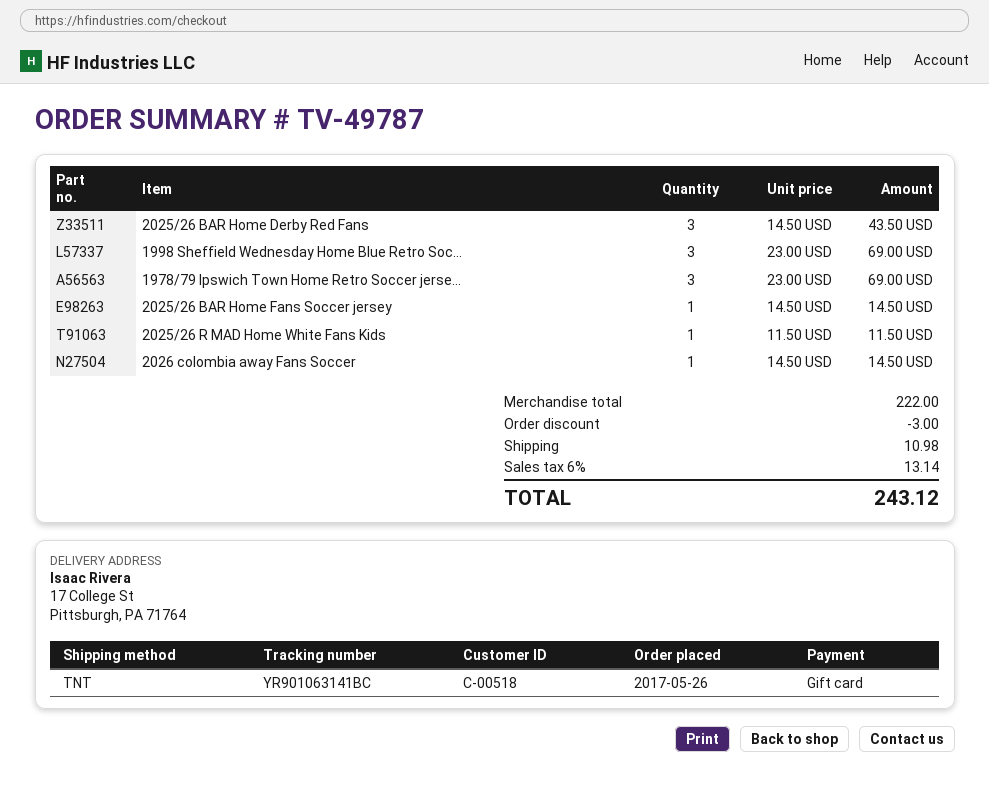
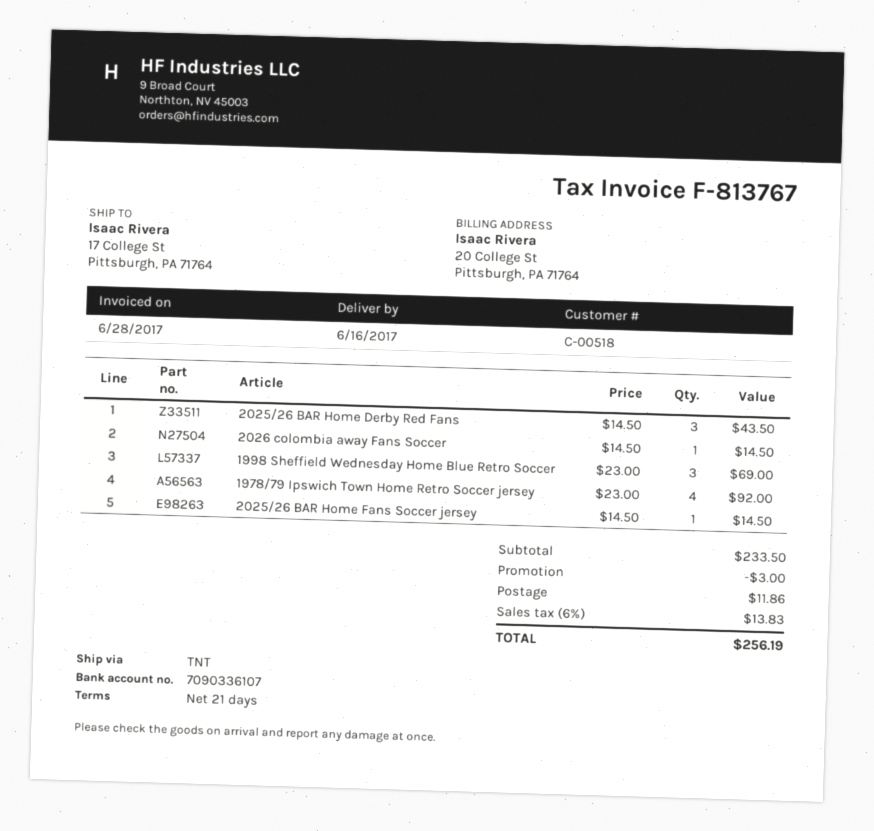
1978/79 Ipswich Town Home Retro Soccer jerse...: 3 x 23.00 = 69.00 -> 4 x 23.00 = 92.00
2025/26 R MAD Home White Fans Kids: 1 x 11.50 = 11.50 -> none
subtotal: 222.00 -> 233.50
shipping: 10.98 -> 11.86
tax: 6% = 13.14 -> 6% = 13.83
total: 243.12 -> 256.19

